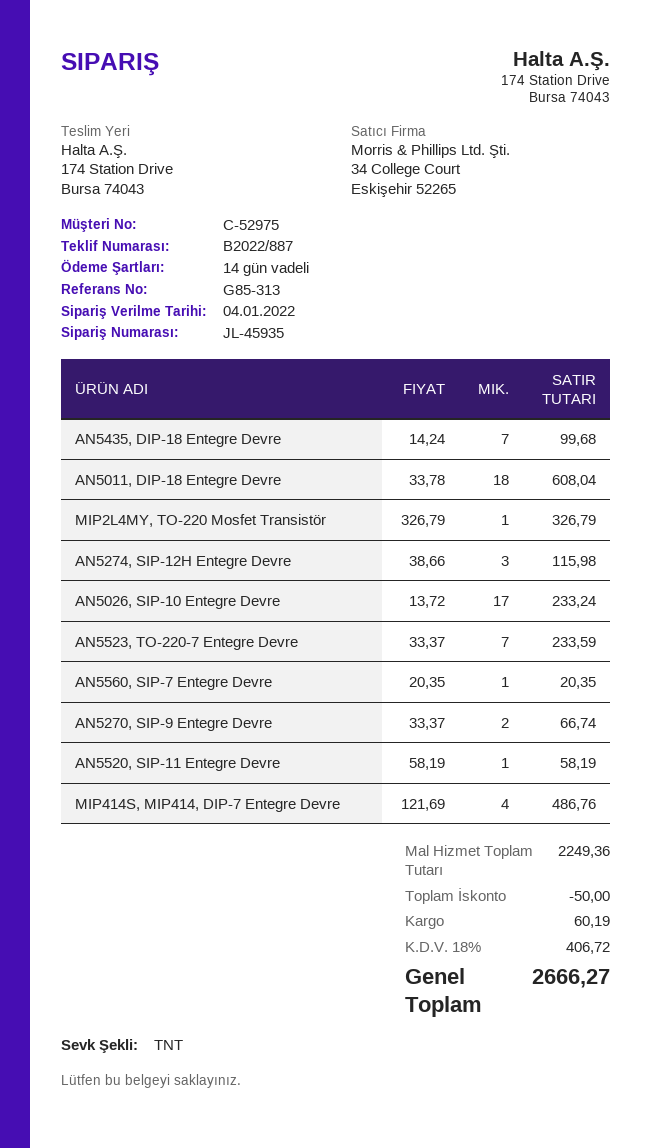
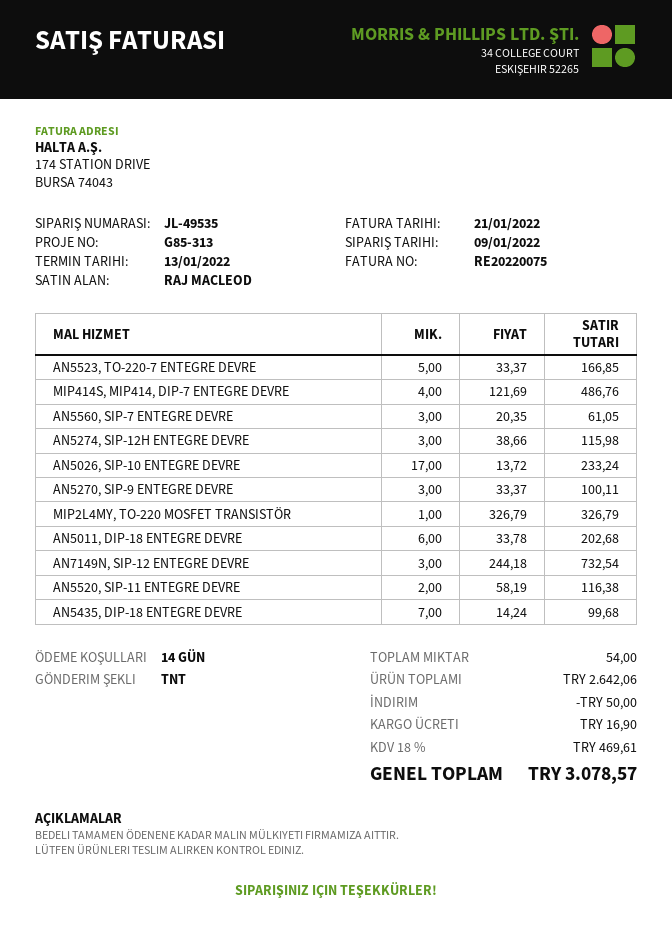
order number: JL-45935 -> JL-49535
order date: 2022-01-04 -> 2022-01-09
AN5011, DIP-18 Entegre Devre: 18 x 33.78 = 608.04 -> 6 x 33.78 = 202.68
AN5523, TO-220-7 Entegre Devre: 7 x 33.37 = 233.59 -> 5 x 33.37 = 166.85
AN5560, SIP-7 Entegre Devre: 1 x 20.35 = 20.35 -> 3 x 20.35 = 61.05
AN5270, SIP-9 Entegre Devre: 2 x 33.37 = 66.74 -> 3 x 33.37 = 100.11
AN5520, SIP-11 Entegre Devre: 1 x 58.19 = 58.19 -> 2 x 58.19 = 116.38
AN7149N, SIP-12 ENTEGRE DEVRE: none -> 3 x 244.18 = 732.54
subtotal: 2249.36 -> 2642.06
shipping: 60.19 -> 16.90
tax: 18% = 406.72 -> 18% = 469.61
total: 2666.27 -> 3078.57

